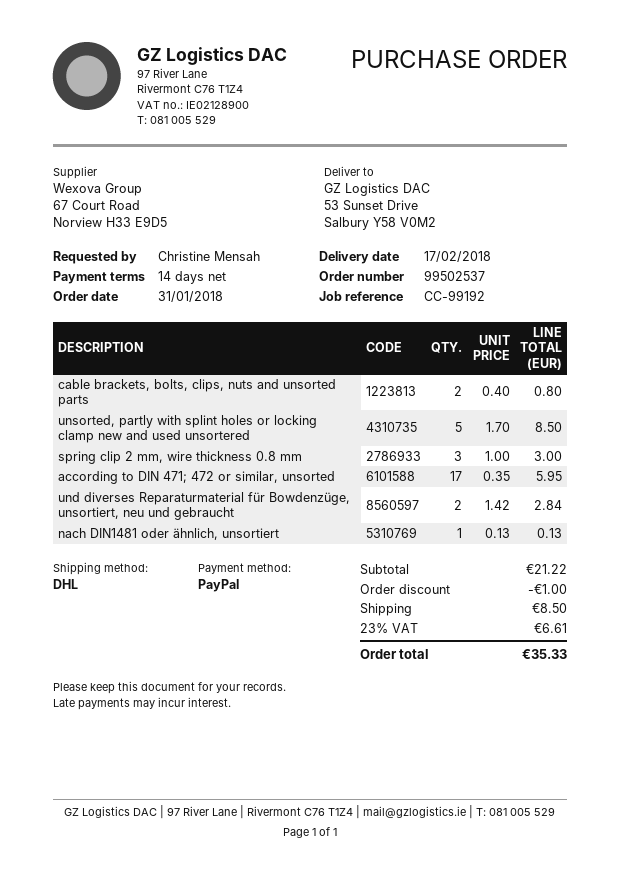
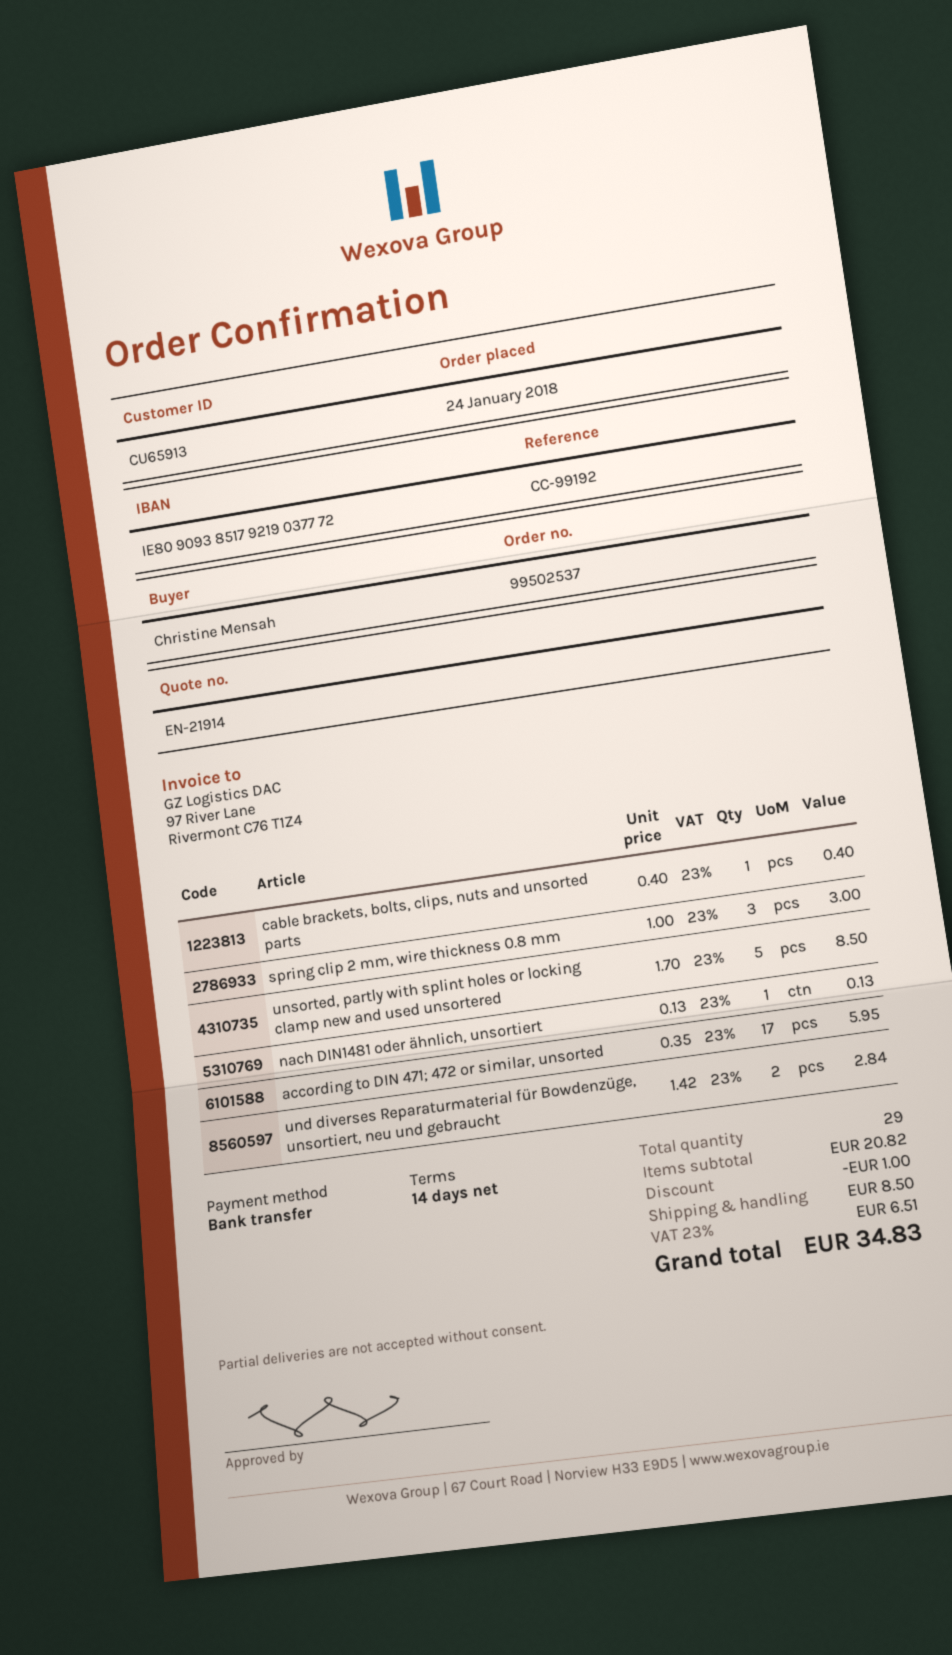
order date: 2018-01-31 -> 2018-01-24
payment method: PayPal -> bank transfer
cable brackets, bolts, clips, nuts and unsorted parts: 2 x 0.40 = 0.80 -> 1 x 0.40 = 0.40
subtotal: 21.22 -> 20.82
tax: 23% = 6.61 -> 23% = 6.51
total: 35.33 -> 34.83

